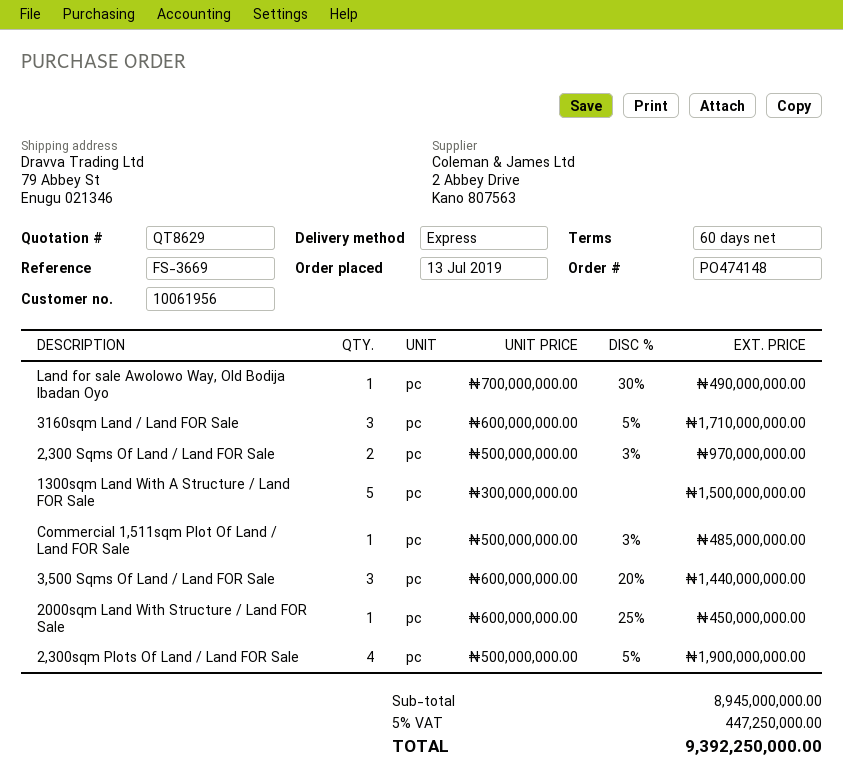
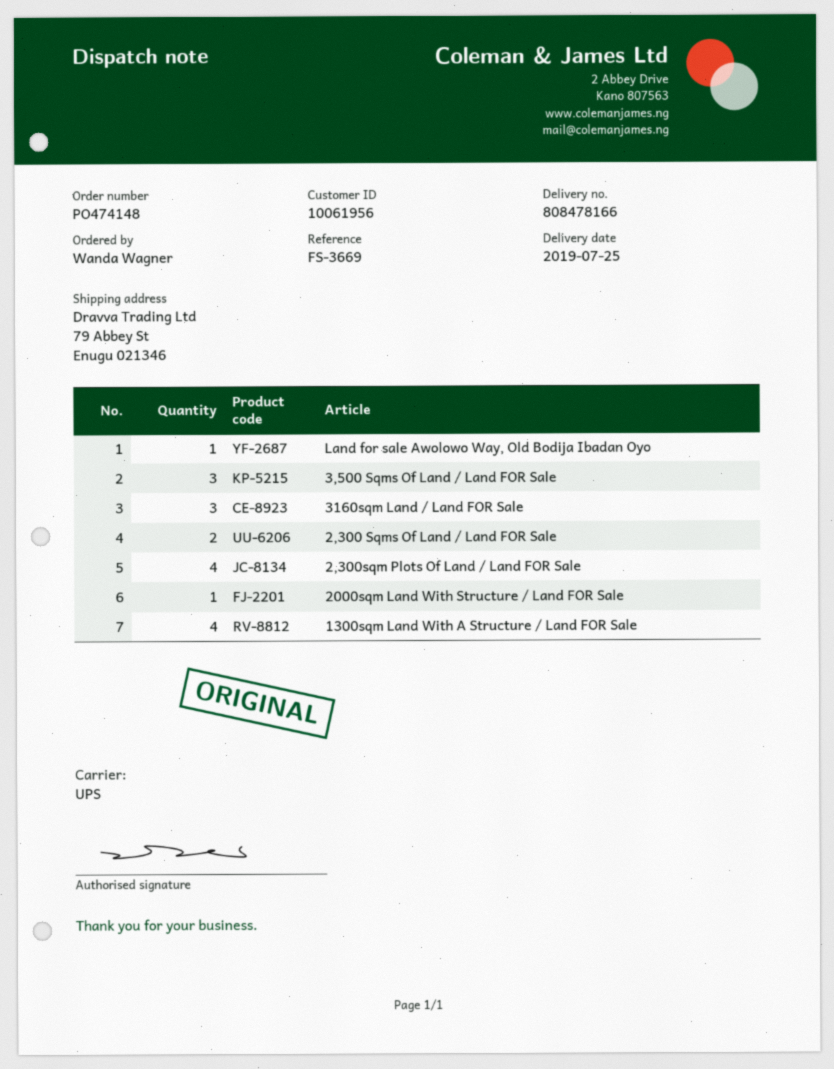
shipping method: express -> UPS
1300sqm Land With A Structure / Land FOR Sale: 5 -> 4
Commercial 1,511sqm Plot Of Land / Land FOR Sale: 1 -> none

